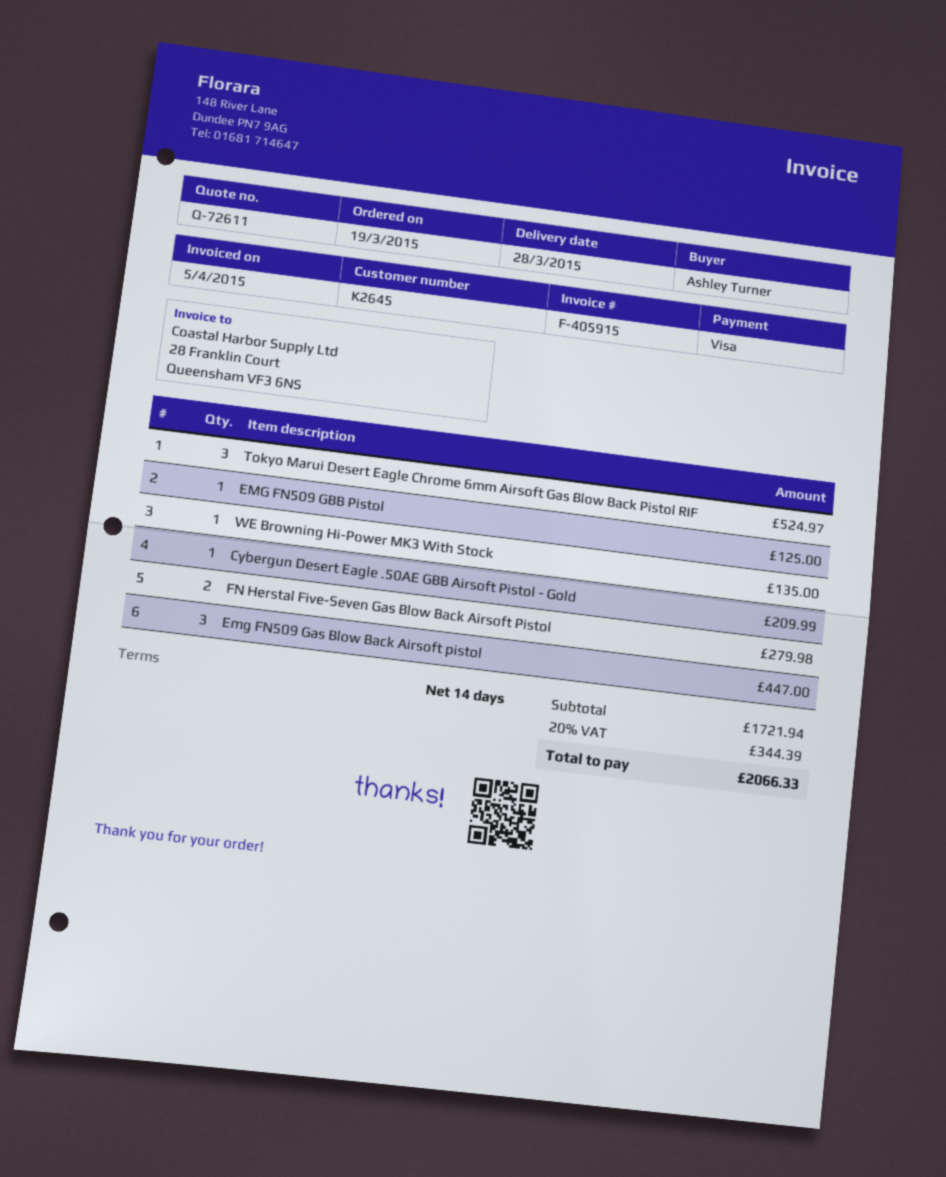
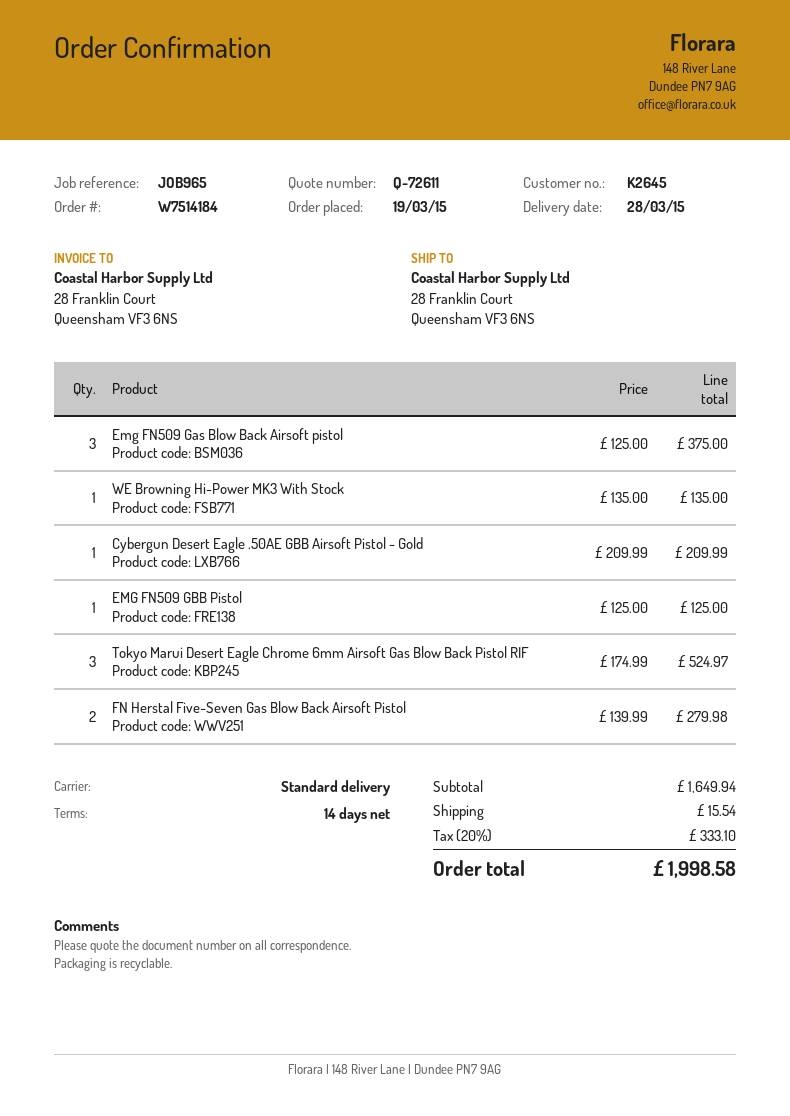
Emg FN509 Gas Blow Back Airsoft pistol: 3 for 447.00 -> 3 for 375.00
subtotal: 1721.94 -> 1649.94
shipping: none -> 15.54
tax: 20% = 344.39 -> 20% = 333.10
total: 2066.33 -> 1998.58

